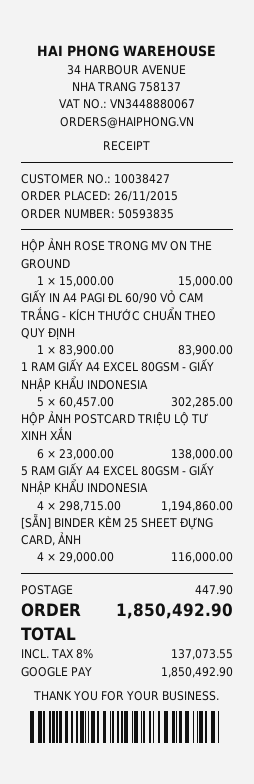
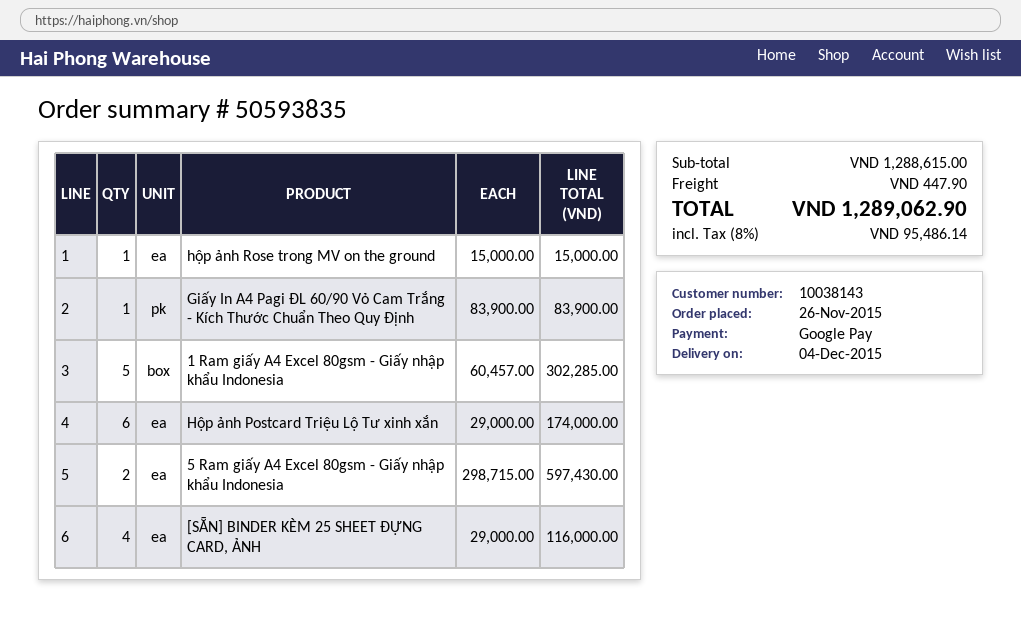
customer number: 10038427 -> 10038143
HỘP ẢNH POSTCARD TRIỆU LỘ TƯ XINH XẮN: 6 x 23000.00 = 138000.00 -> 6 x 29000.00 = 174000.00
5 RAM GIẤY A4 EXCEL 80GSM - GIẤY NHẬP KHẨU INDONESIA: 4 x 298715.00 = 1194860.00 -> 2 x 298715.00 = 597430.00
tax: 8% = 137073.55 -> 8% = 95486.14
total: 1850492.90 -> 1289062.90

